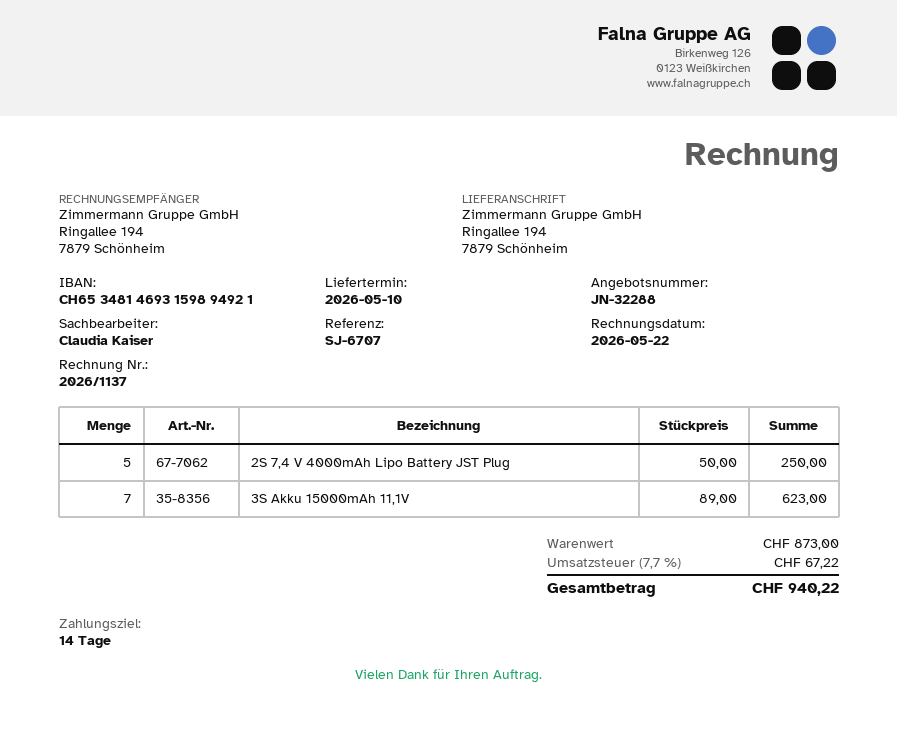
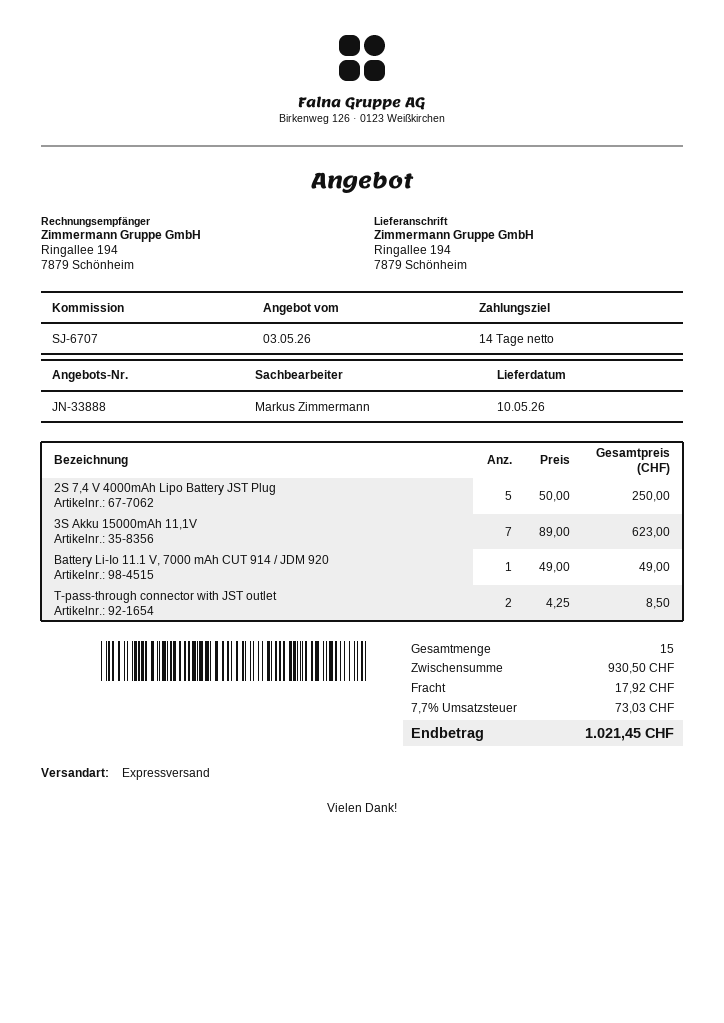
quote number: JN-32288 -> JN-33888
sales rep: Claudia Kaiser -> Markus Zimmermann
Battery Li-Io 11.1 V, 7000 mAh CUT 914 / JDM 920: none -> 1 x 49.00 = 49.00
T-pass-through connector with JST outlet: none -> 2 x 4.25 = 8.50
subtotal: 873.00 -> 930.50
shipping: none -> 17.92
tax: 7.7% = 67.22 -> 7.7% = 73.03
total: 940.22 -> 1021.45

